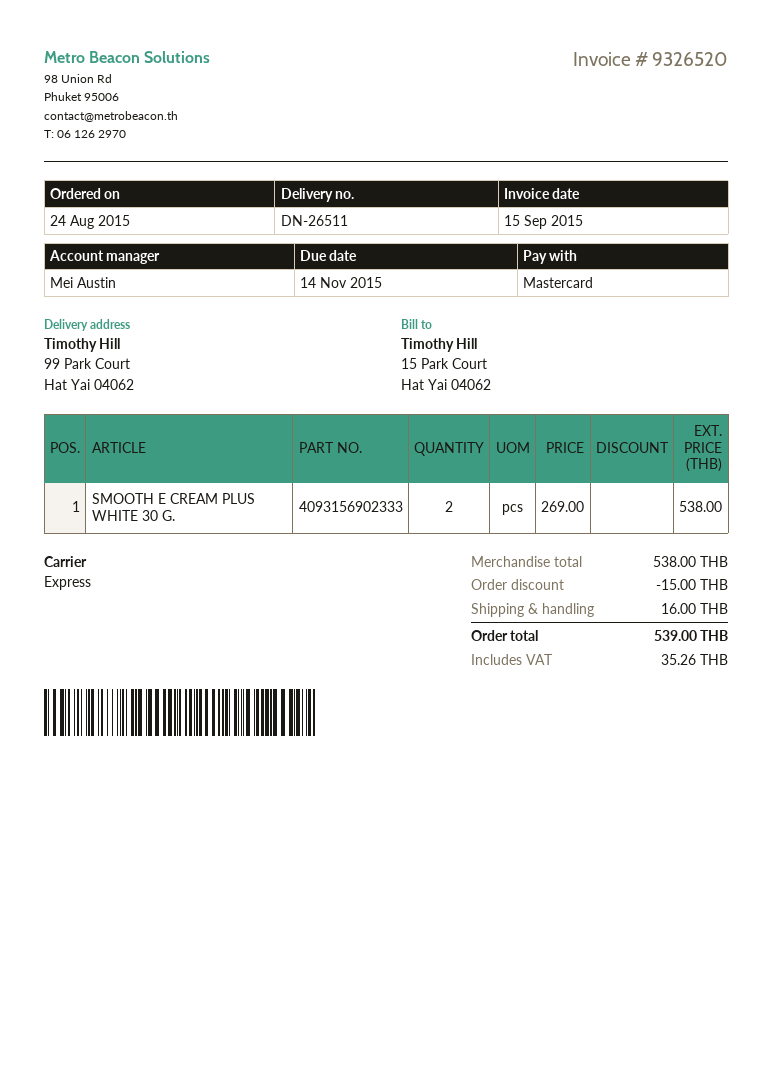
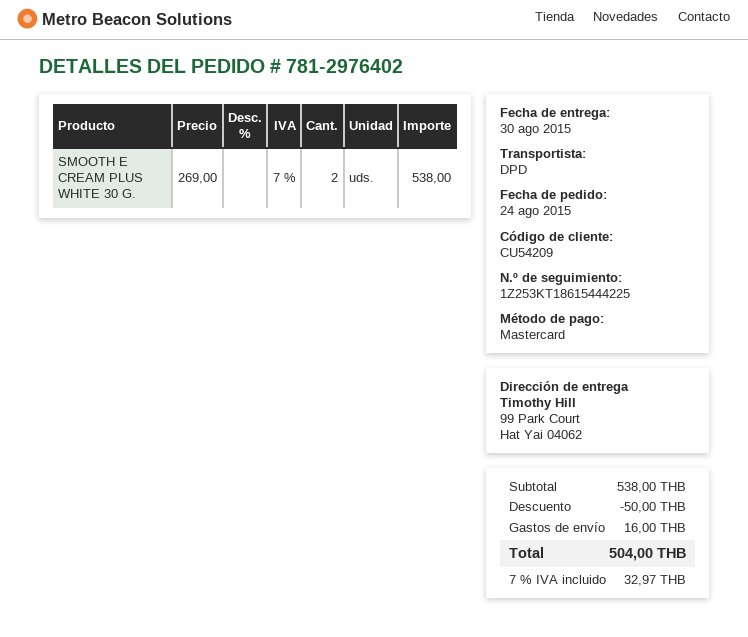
shipping method: express -> DPD
discount: 15.00 -> 50.00
tax: 35.26 -> 32.97
total: 539.00 -> 504.00

